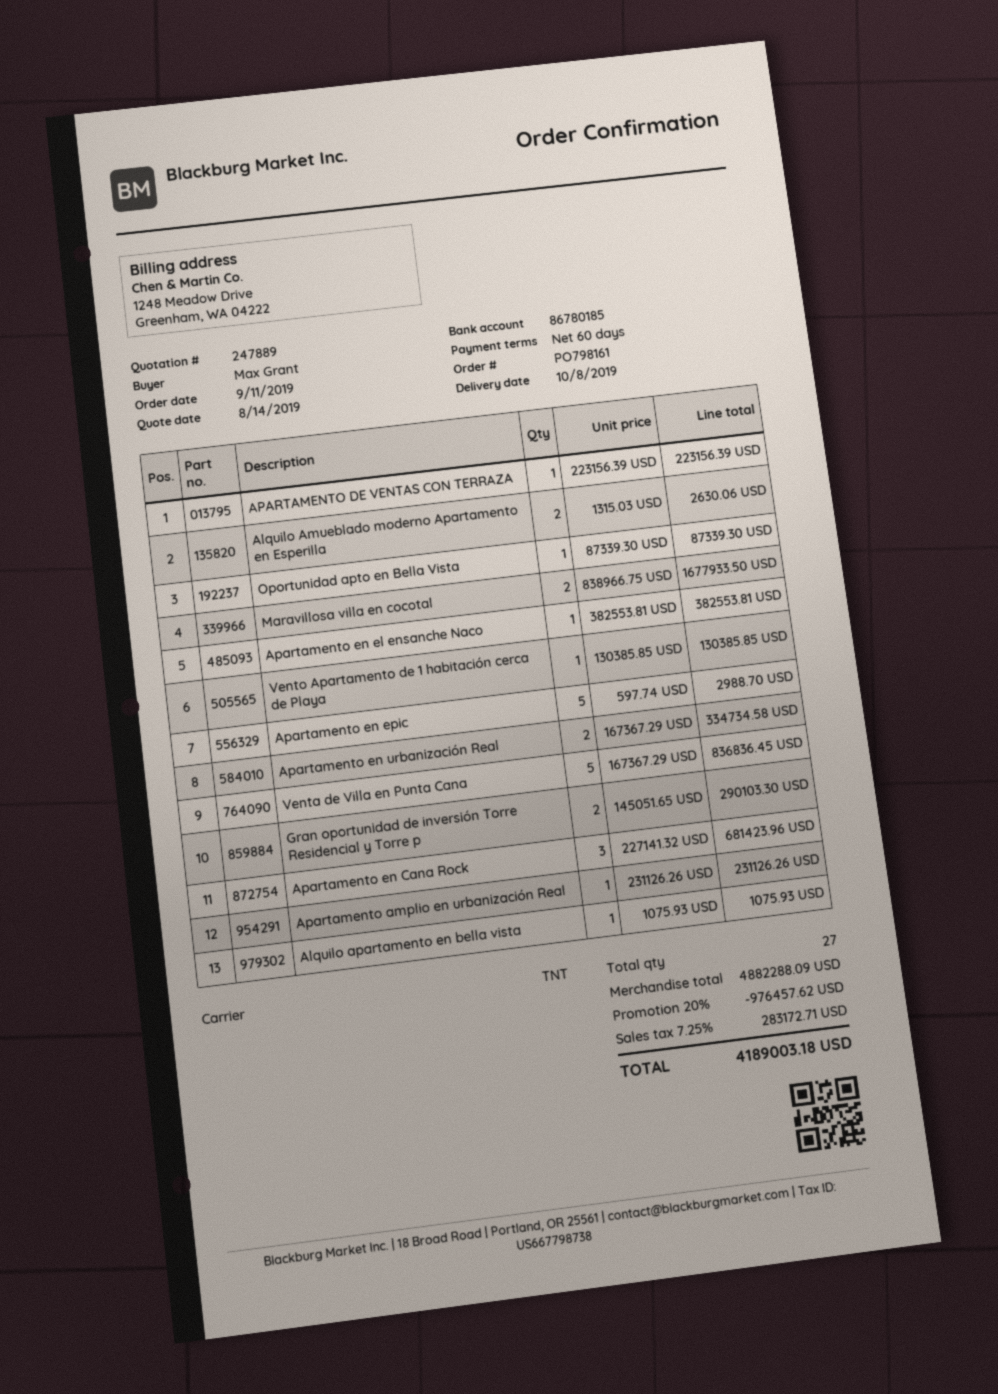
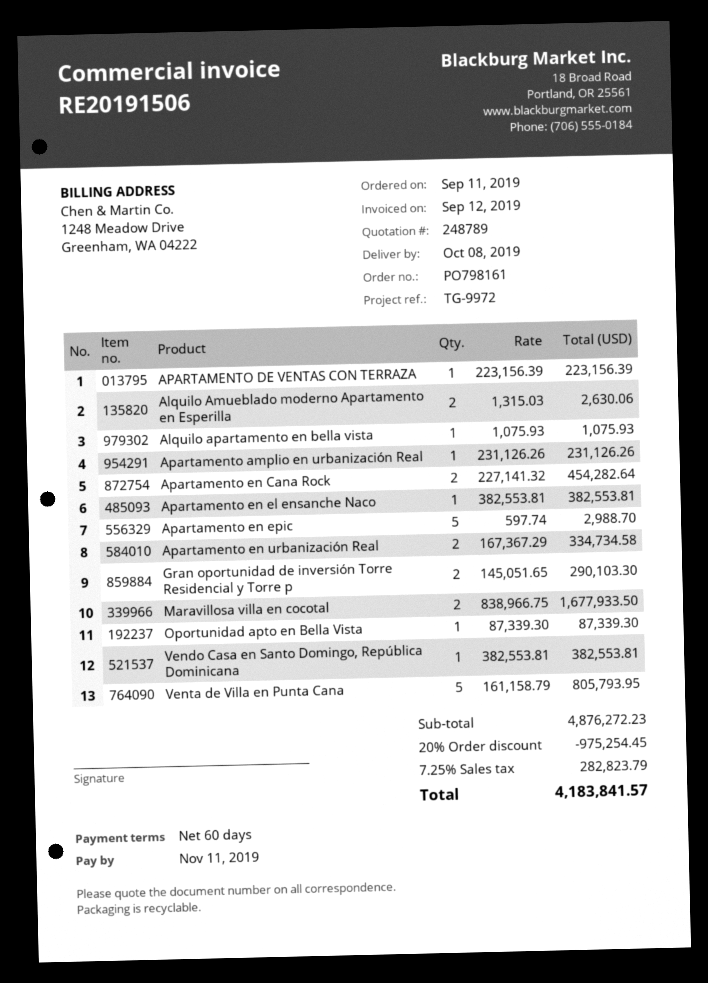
quote number: 247889 -> 248789
Vento Apartamento de 1 habitación cerca de Playa: 1 x 130385.85 = 130385.85 -> none
Venta de Villa en Punta Cana: 5 x 167367.29 = 836836.45 -> 5 x 161158.79 = 805793.95
Apartamento en Cana Rock: 3 x 227141.32 = 681423.96 -> 2 x 227141.32 = 454282.64
Vendo Casa en Santo Domingo, República Dominicana: none -> 1 x 382553.81 = 382553.81
subtotal: 4882288.09 -> 4876272.23
discount: 20% = 976457.62 -> 20% = 975254.45
tax: 7.25% = 283172.71 -> 7.25% = 282823.79
total: 4189003.18 -> 4183841.57

